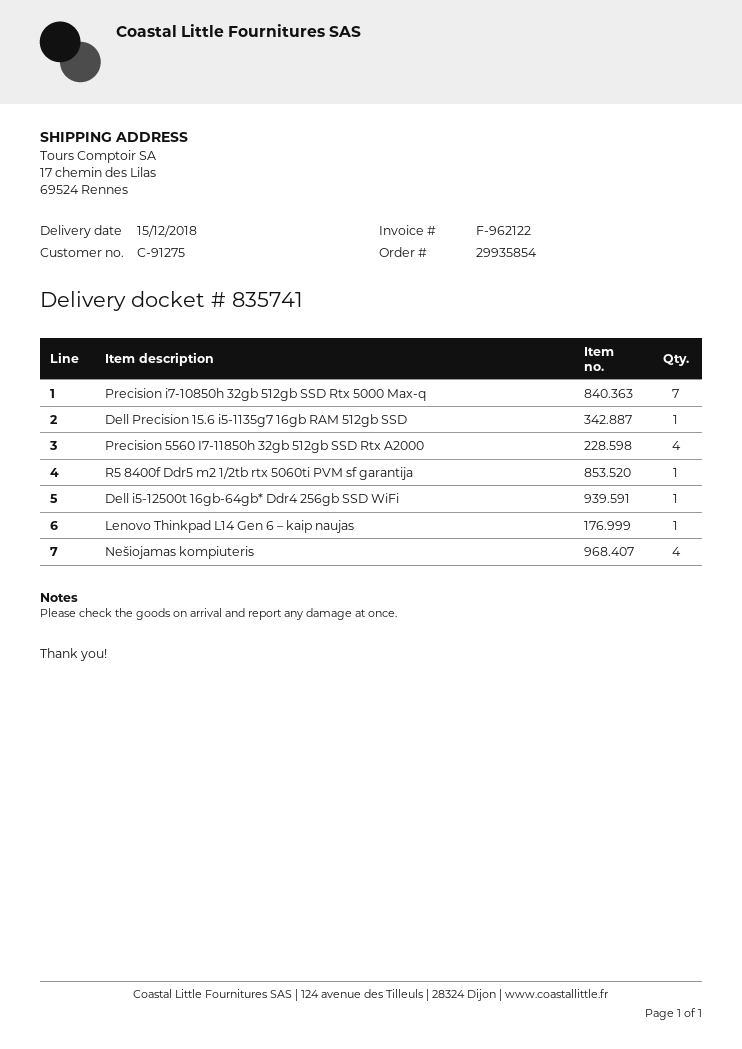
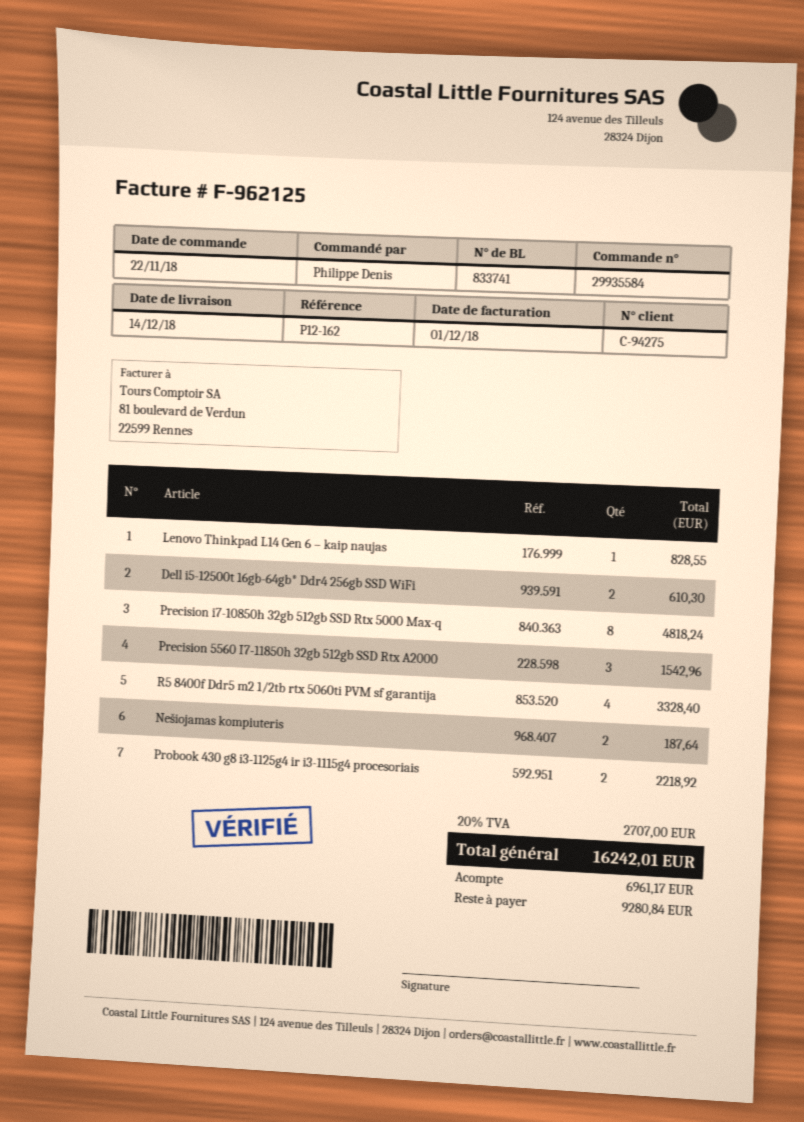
order number: 29935854 -> 29935584
delivery note number: 835741 -> 833741
delivery date: 2018-12-15 -> 2018-12-14
invoice number: F-962122 -> F-962125
customer number: C-91275 -> C-94275
Precision i7-10850h 32gb 512gb SSD Rtx 5000 Max-q: 7 -> 8
Dell Precision 15.6 i5-1135g7 16gb RAM 512gb SSD: 1 -> none
Precision 5560 I7-11850h 32gb 512gb SSD Rtx A2000: 4 -> 3
R5 8400f Ddr5 m2 1/2tb rtx 5060ti PVM sf garantija: 1 -> 4
Dell i5-12500t 16gb-64gb* Ddr4 256gb SSD WiFi: 1 -> 2
Nešiojamas kompiuteris: 4 -> 2
Probook 430 g8 i3-1125g4 ir i3-1115g4 procesoriais: none -> 2

